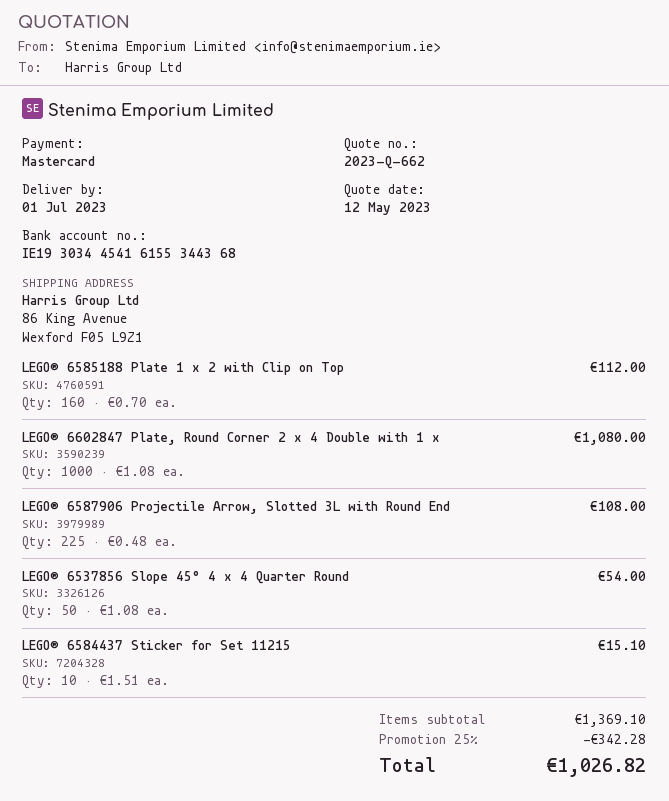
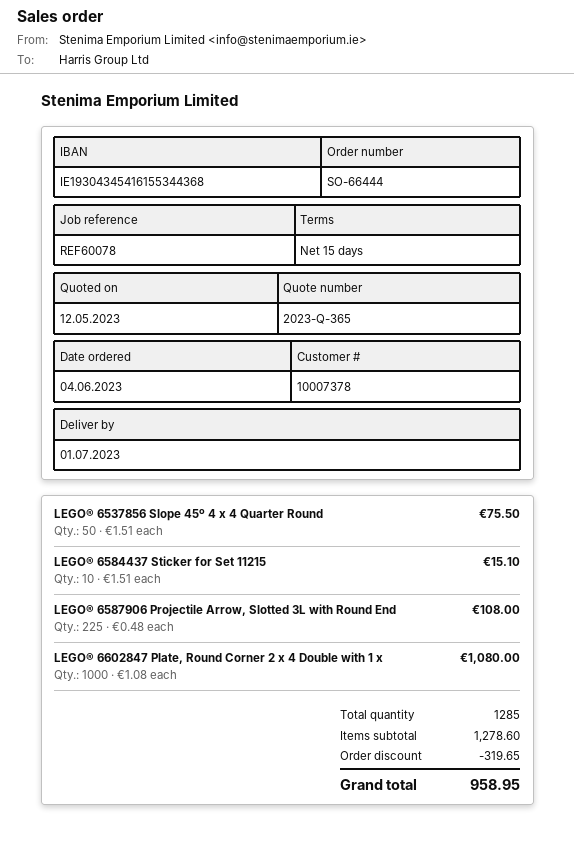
quote number: 2023-Q-662 -> 2023-Q-365
bank account: IE19303445416155344368 -> IE19304345416155344368
LEGO® 6585188 Plate 1 x 2 with Clip on Top: 160 x 0.70 = 112.00 -> none
LEGO® 6537856 Slope 45º 4 x 4 Quarter Round: 50 x 1.08 = 54.00 -> 50 x 1.51 = 75.50
subtotal: 1369.10 -> 1278.60
discount: 342.28 -> 319.65
total: 1026.82 -> 958.95

